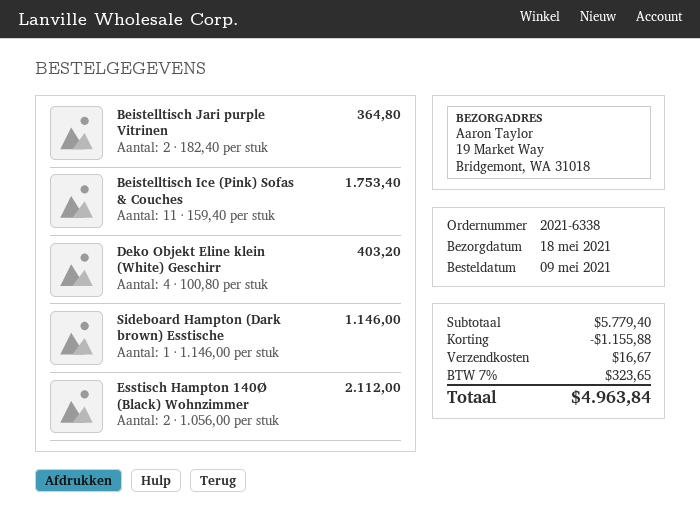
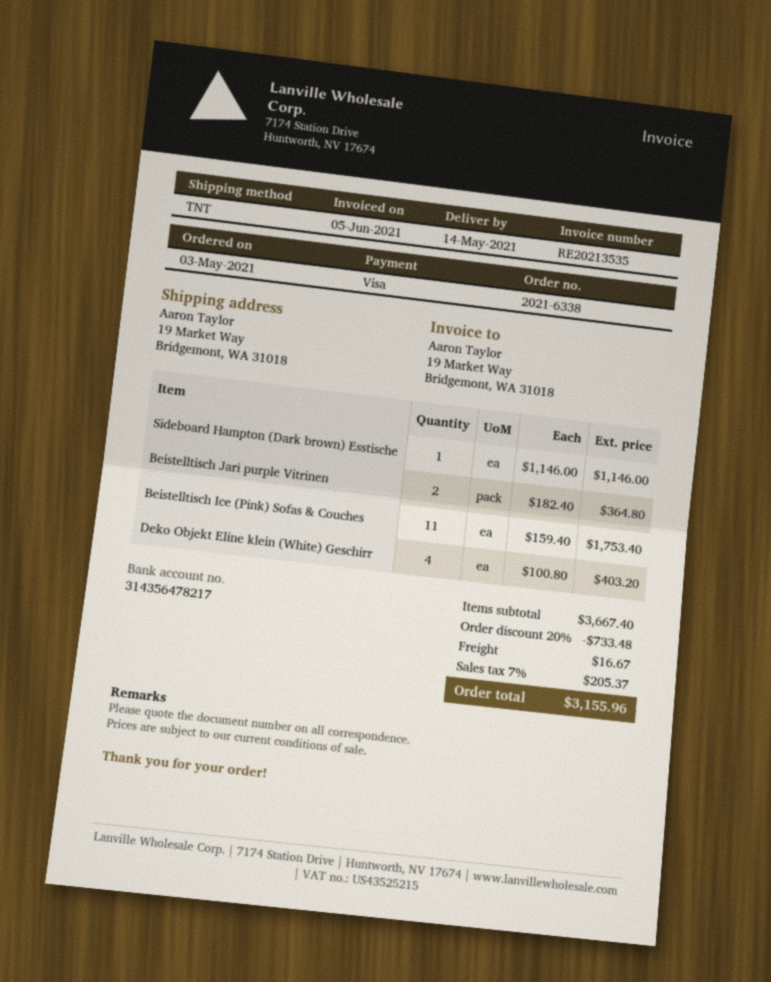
order date: 2021-05-09 -> 2021-05-03
delivery date: 2021-05-18 -> 2021-05-14
Esstisch Hampton 140Ø (Black) Wohnzimmer: 2 x 1056.00 = 2112.00 -> none
subtotal: 5779.40 -> 3667.40
discount: 1155.88 -> 733.48
tax: 7% = 323.65 -> 7% = 205.37
total: 4963.84 -> 3155.96

